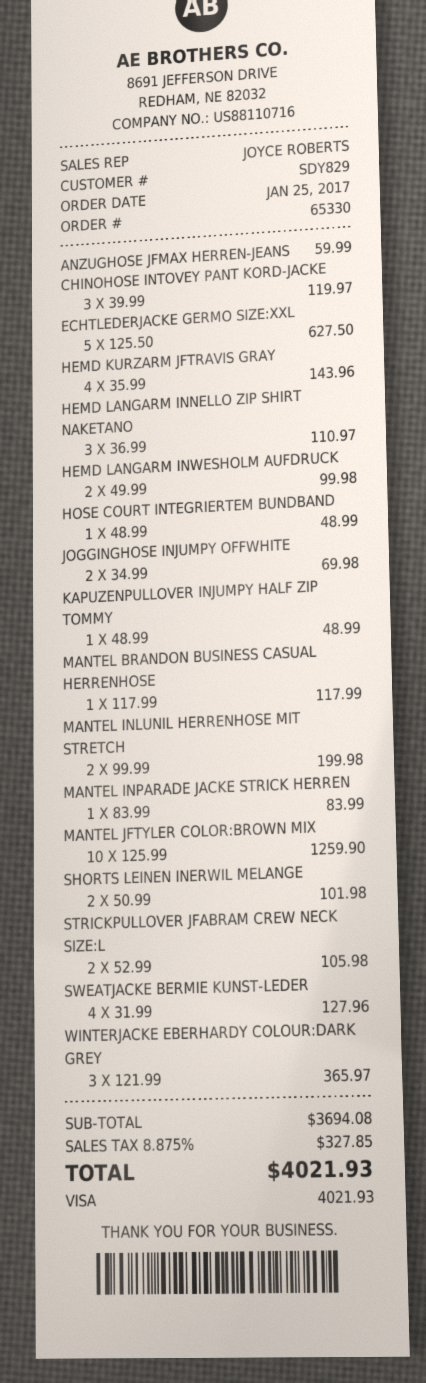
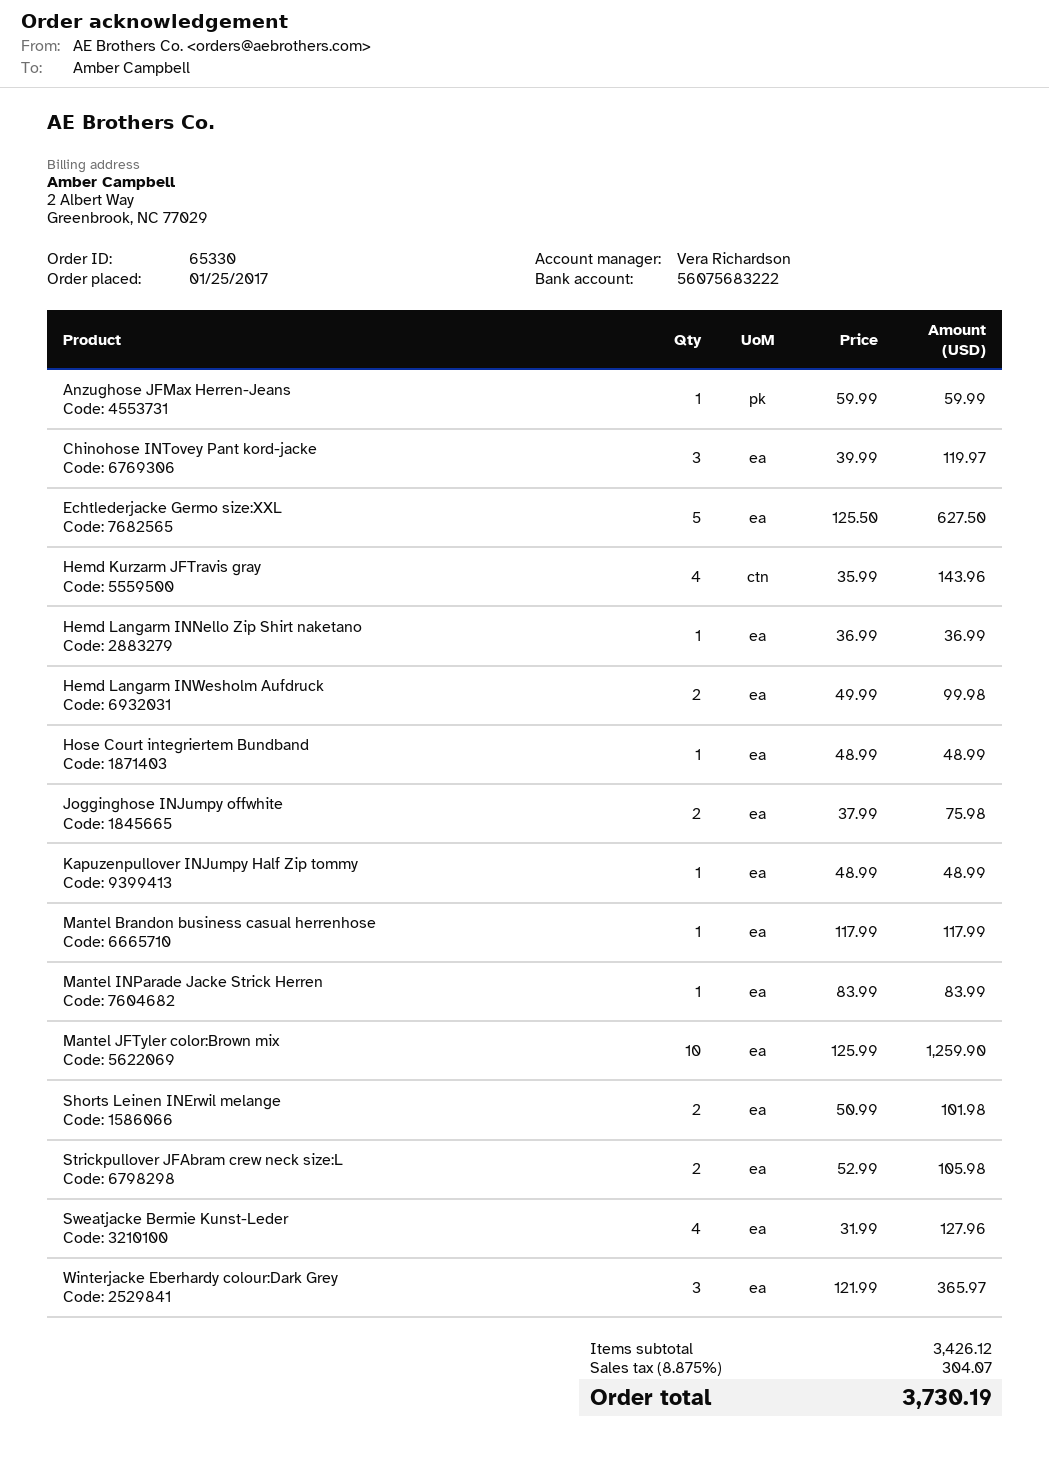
sales rep: JOYCE ROBERTS -> Vera Richardson
HEMD LANGARM INNELLO ZIP SHIRT NAKETANO: 3 x 36.99 = 110.97 -> 1 x 36.99 = 36.99
JOGGINGHOSE INJUMPY OFFWHITE: 2 x 34.99 = 69.98 -> 2 x 37.99 = 75.98
MANTEL INLUNIL HERRENHOSE MIT STRETCH: 2 x 99.99 = 199.98 -> none
subtotal: 3694.08 -> 3426.12
tax: 8.875% = 327.85 -> 8.875% = 304.07
total: 4021.93 -> 3730.19

